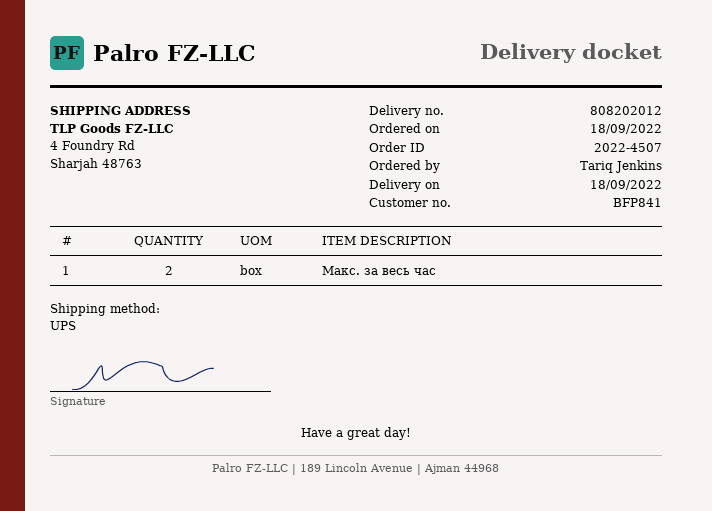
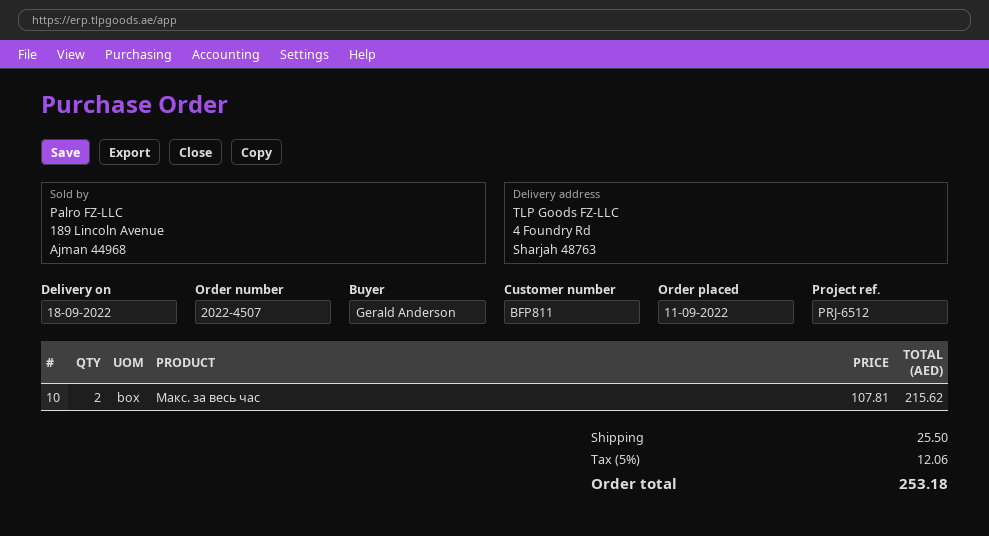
order date: 2022-09-18 -> 2022-09-11
customer number: BFP841 -> BFP811
ordered by: Tariq Jenkins -> Gerald Anderson

